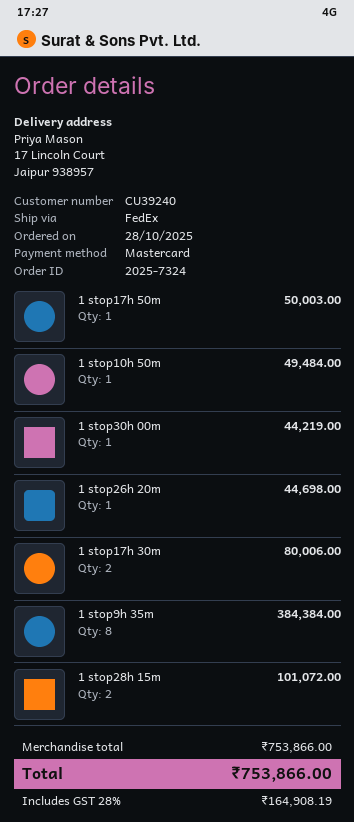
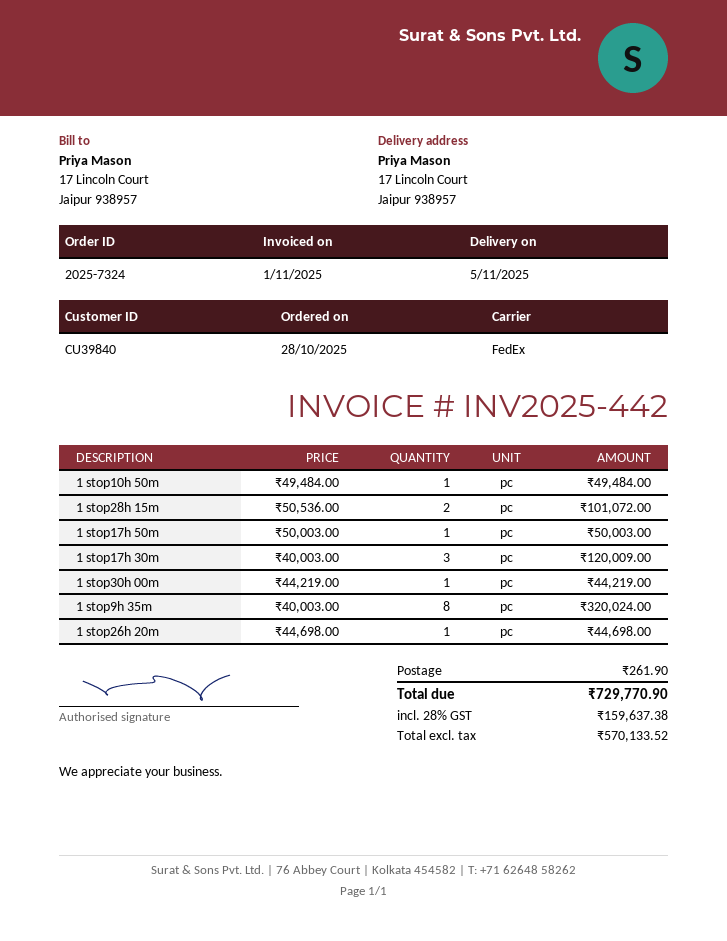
customer number: CU39240 -> CU39840
1 stop17h 30m: 2 for 80006.00 -> 3 for 120009.00
1 stop9h 35m: 8 for 384384.00 -> 8 for 320024.00
shipping: none -> 261.90
tax: 28% = 164908.19 -> 28% = 159637.38
total: 753866.00 -> 729770.90

